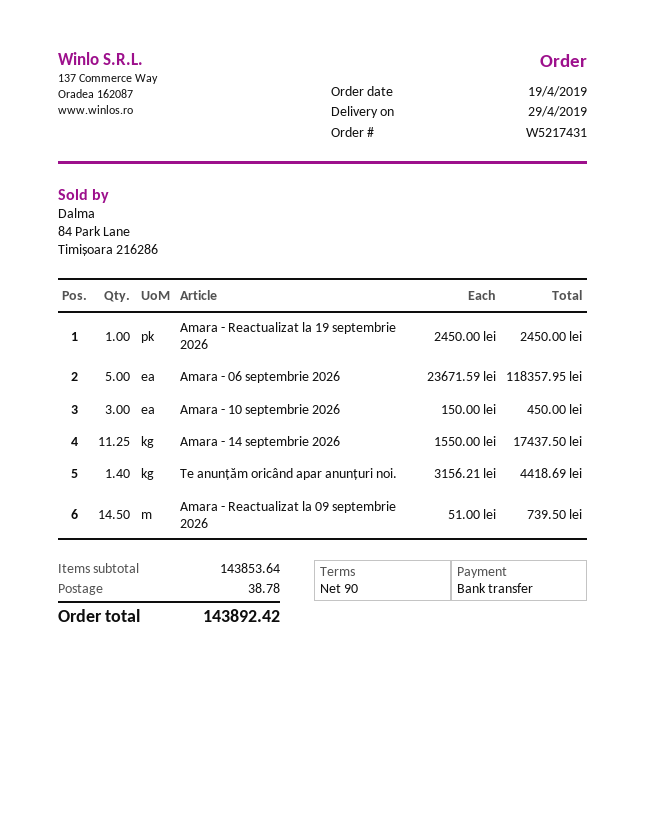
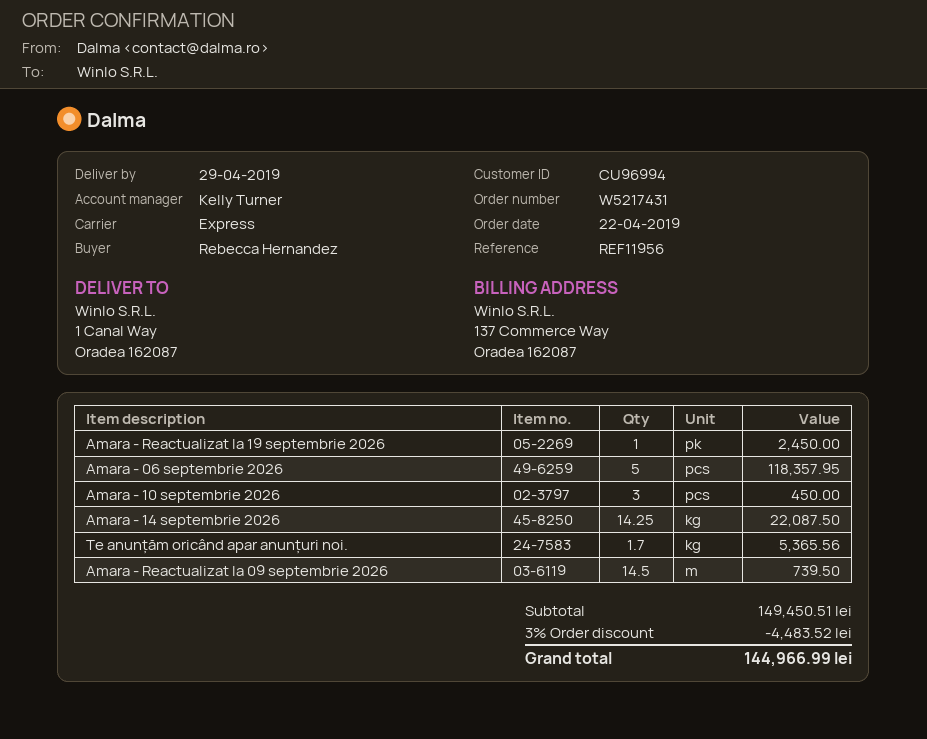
order date: 2019-04-19 -> 2019-04-22
Amara - 14 septembrie 2026: 11.25 for 17437.50 -> 14.25 for 22087.50
Te anunțăm oricând apar anunțuri noi.: 1.4 for 4418.69 -> 1.7 for 5365.56
subtotal: 143853.64 -> 149450.51
discount: none -> 3% = 4483.52
shipping: 38.78 -> none
total: 143892.42 -> 144966.99

